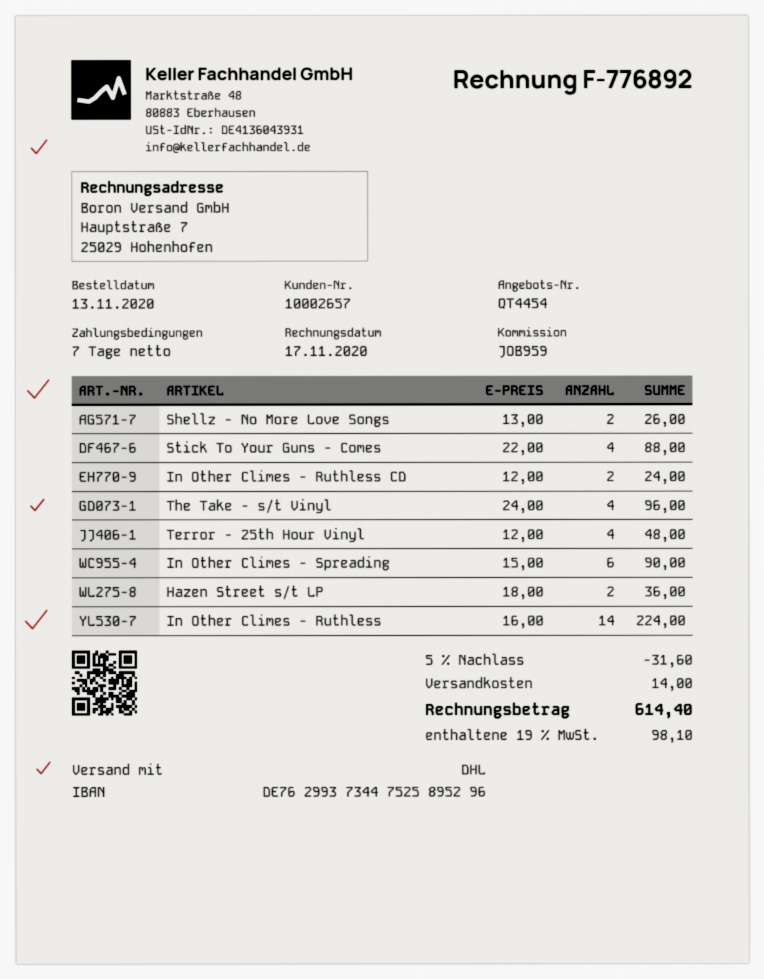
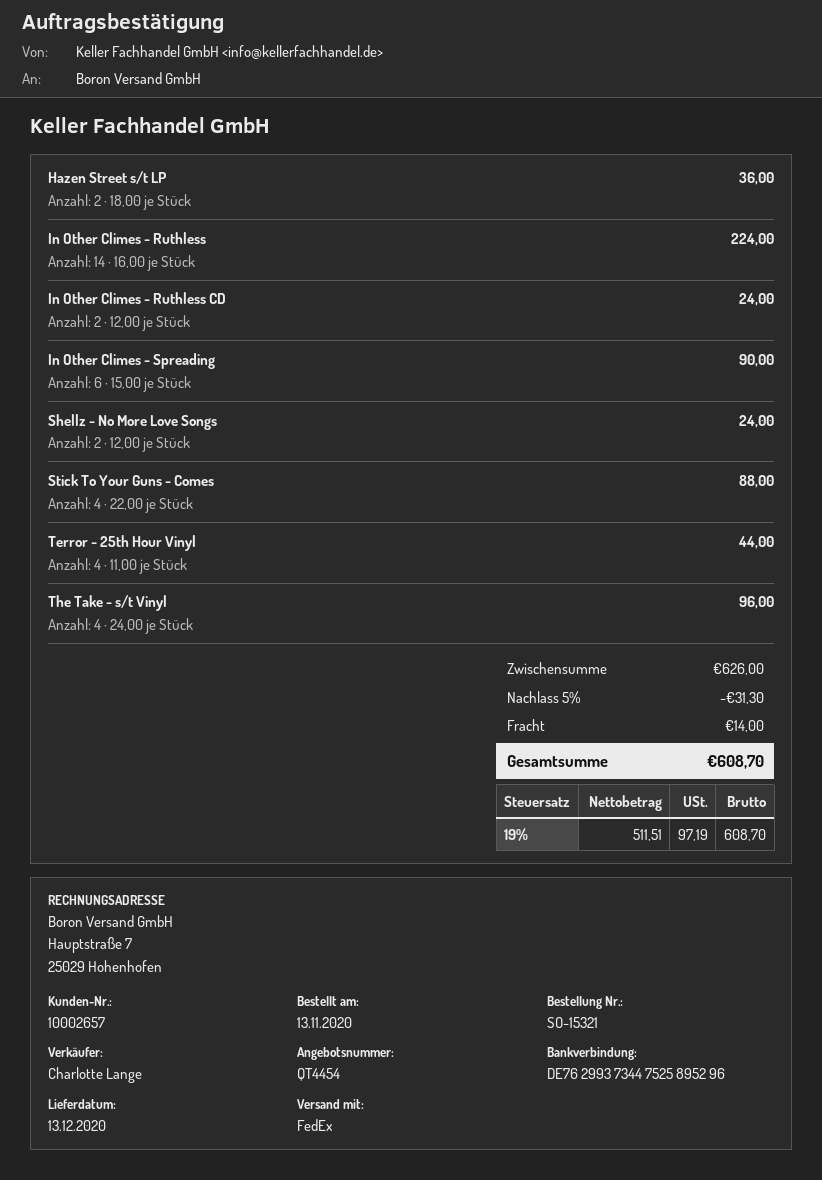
shipping method: DHL -> FedEx
Shellz - No More Love Songs: 2 x 13.00 = 26.00 -> 2 x 12.00 = 24.00
Terror - 25th Hour Vinyl: 4 x 12.00 = 48.00 -> 4 x 11.00 = 44.00
discount: 5% = 31.60 -> 5% = 31.30
tax: 19% = 98.10 -> 19% = 97.19
total: 614.40 -> 608.70

